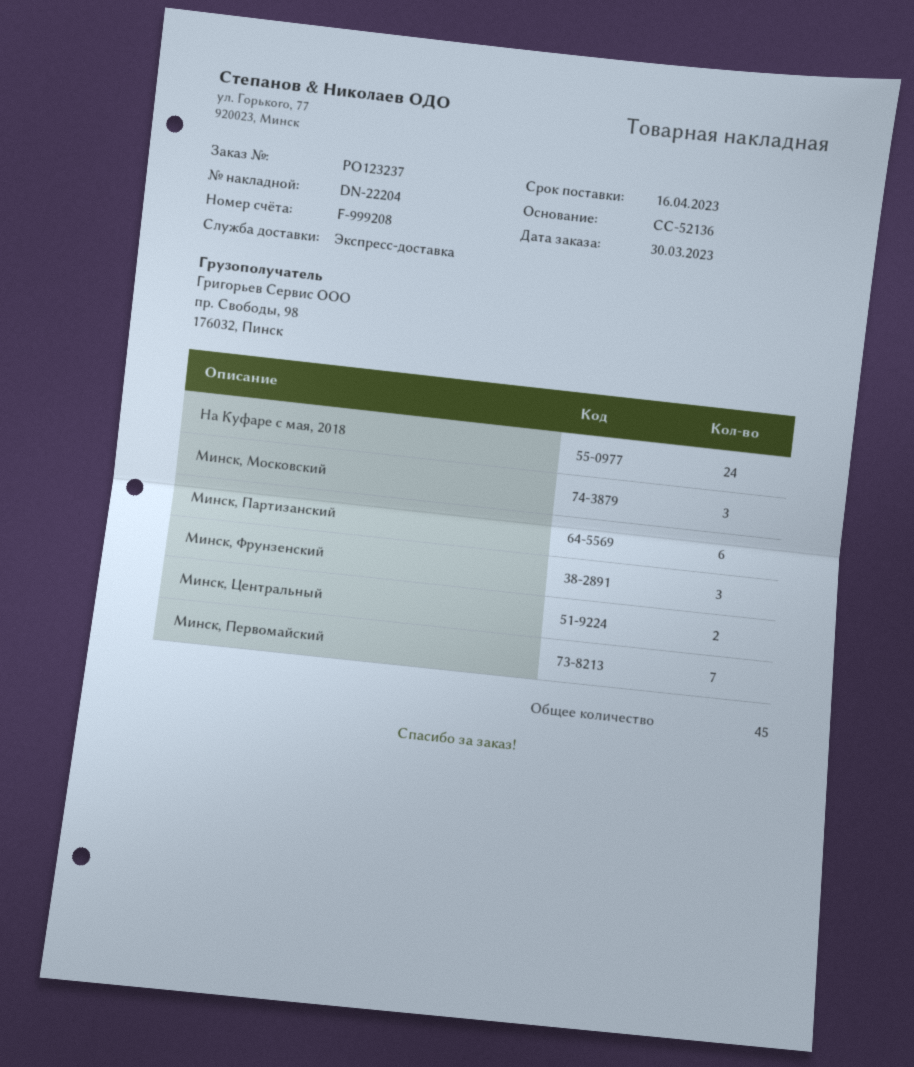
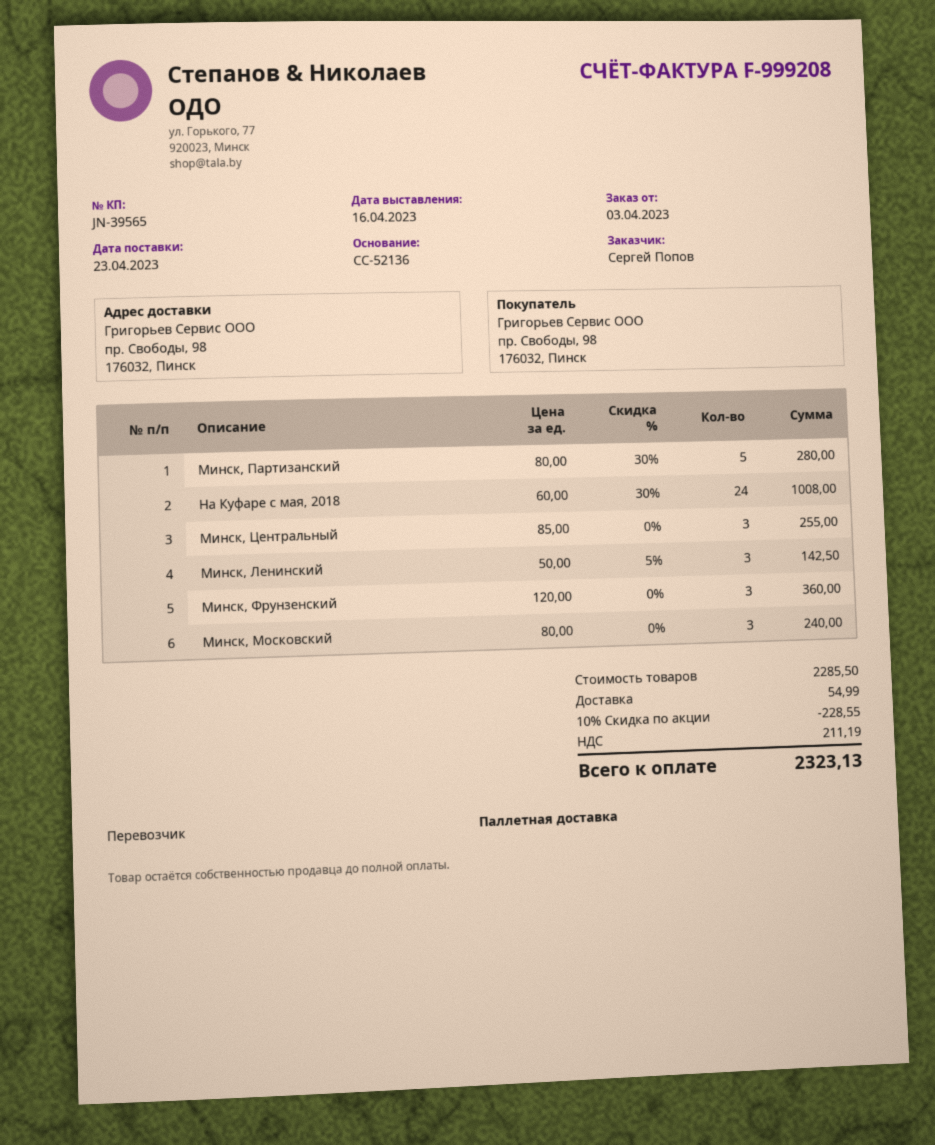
order date: 2023-03-30 -> 2023-04-03
delivery date: 2023-04-16 -> 2023-04-23
shipping method: express -> pallet freight
Минск, Партизанский: 6 -> 5
Минск, Центральный: 2 -> 3
Минск, Первомайский: 7 -> none
Минск, Ленинский: none -> 3

